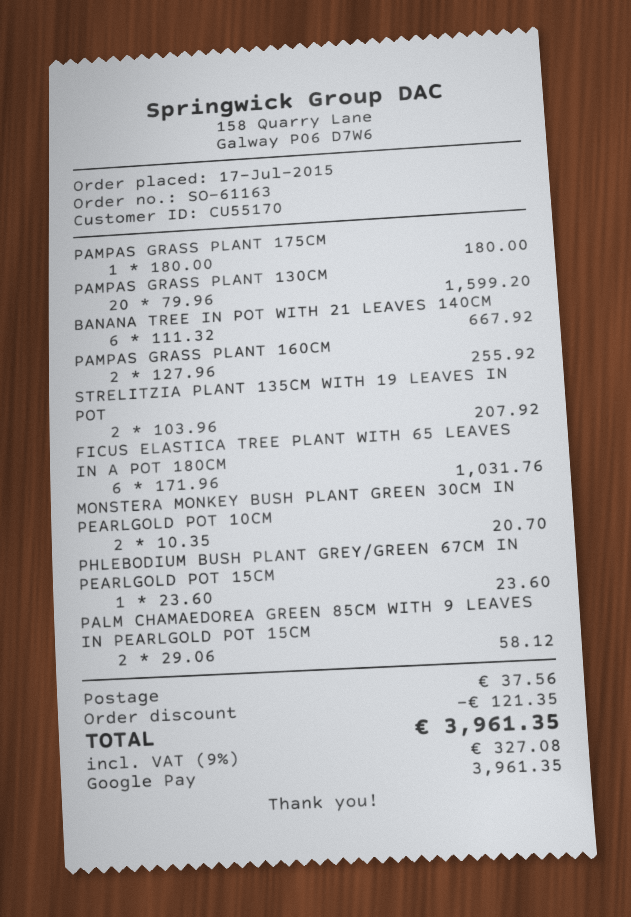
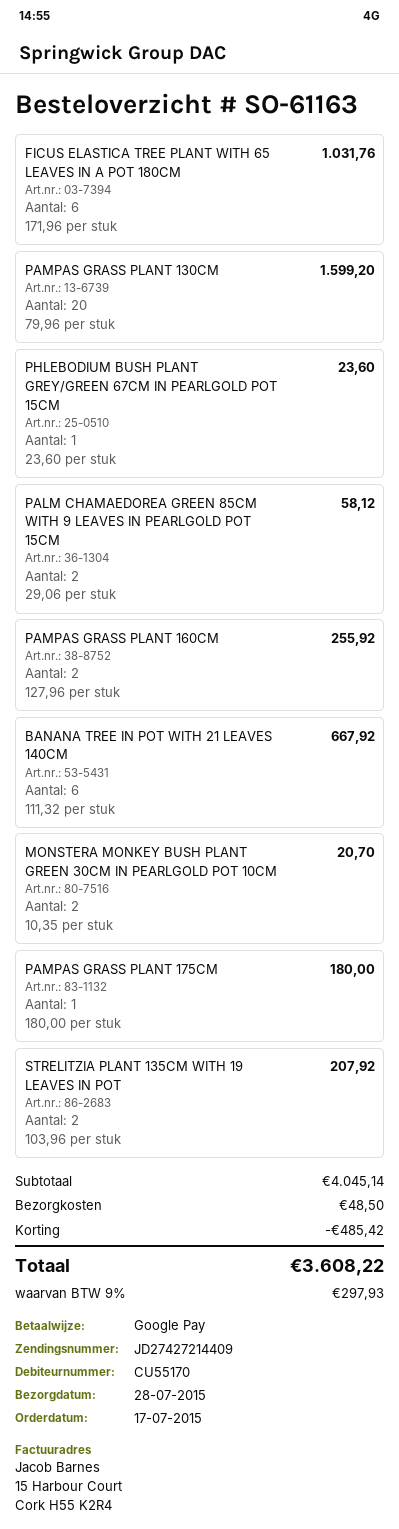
discount: 121.35 -> 485.42
shipping: 37.56 -> 48.50
tax: 9% = 327.08 -> 9% = 297.93
total: 3961.35 -> 3608.22

